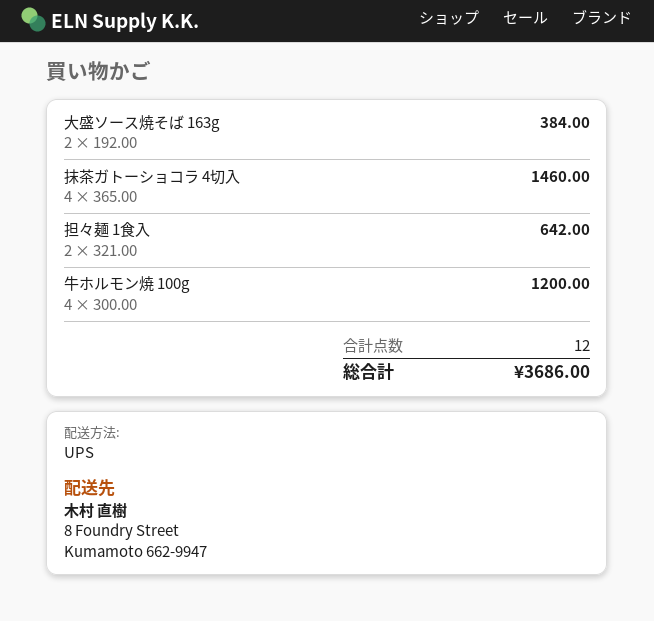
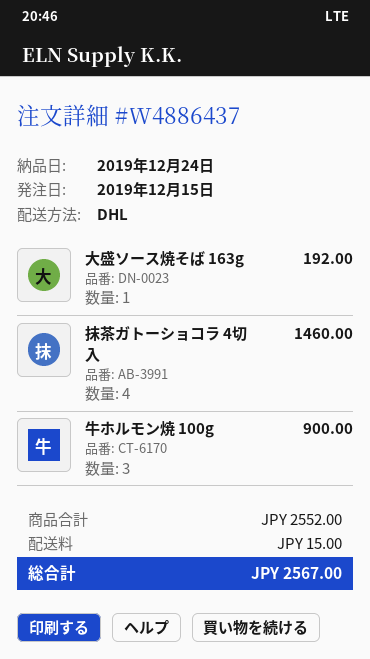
shipping method: UPS -> DHL
大盛ソース焼そば 163g: 2 for 384.00 -> 1 for 192.00
担々麺 1食入: 2 for 642.00 -> none
牛ホルモン焼 100g: 4 for 1200.00 -> 3 for 900.00
shipping: none -> 15.00
total: 3686.00 -> 2567.00

